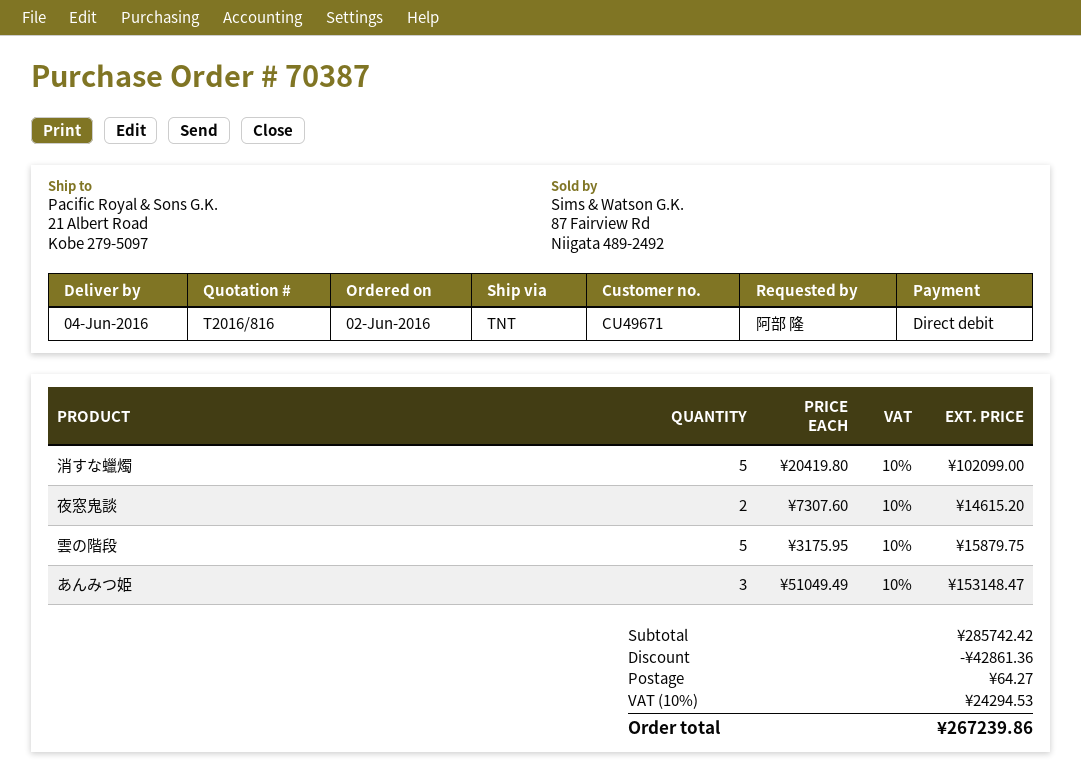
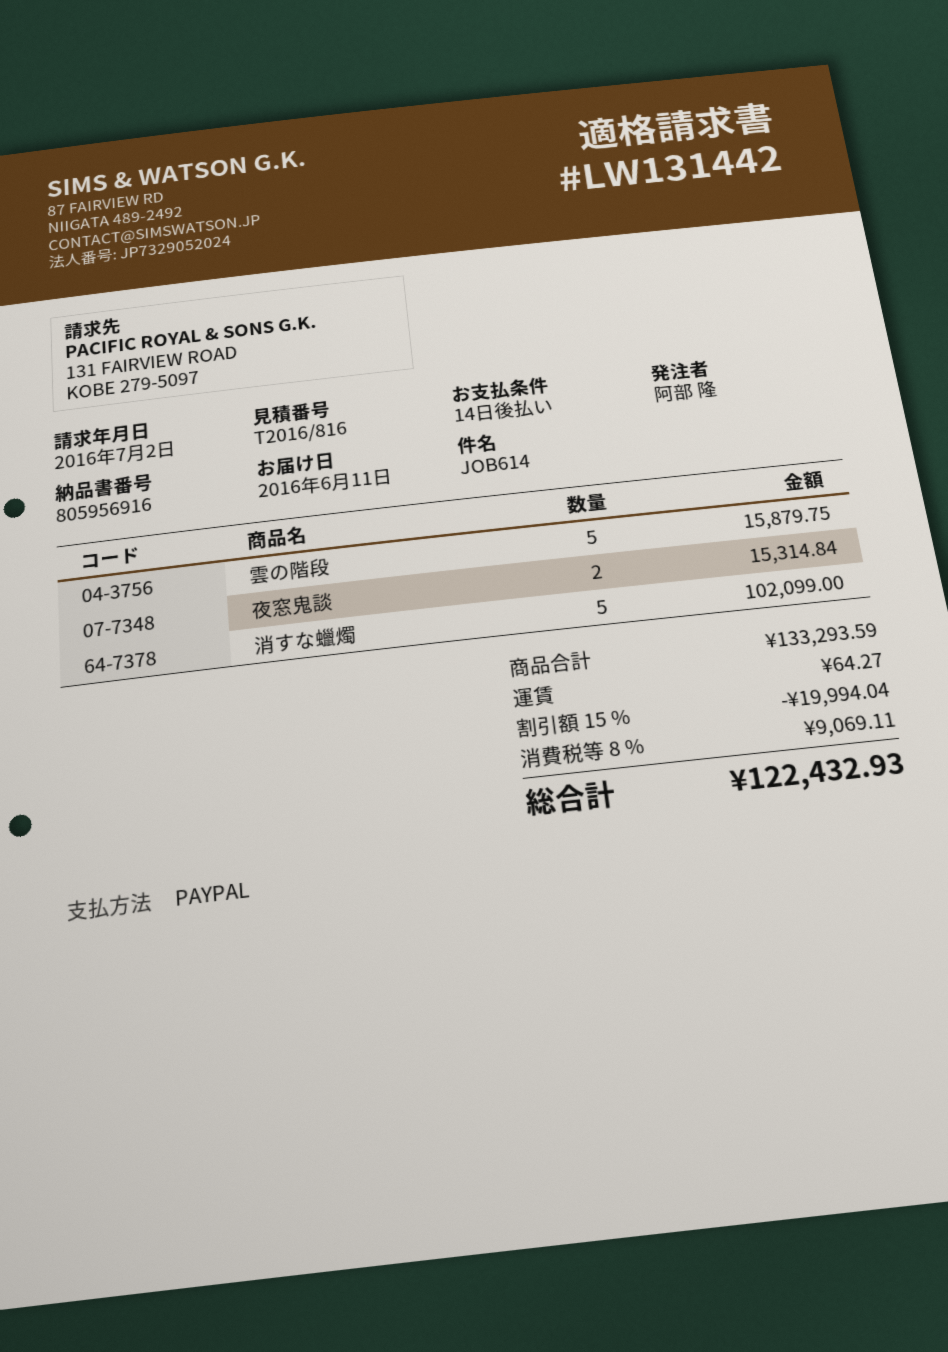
delivery date: 2016-06-04 -> 2016-06-11
payment method: direct debit -> PayPal
夜窓鬼談: 2 for 14615.20 -> 2 for 15314.84
あんみつ姫: 3 for 153148.47 -> none
subtotal: 285742.42 -> 133293.59
discount: 42861.36 -> 19994.04
tax: 10% = 24294.53 -> 8% = 9069.11
total: 267239.86 -> 122432.93

